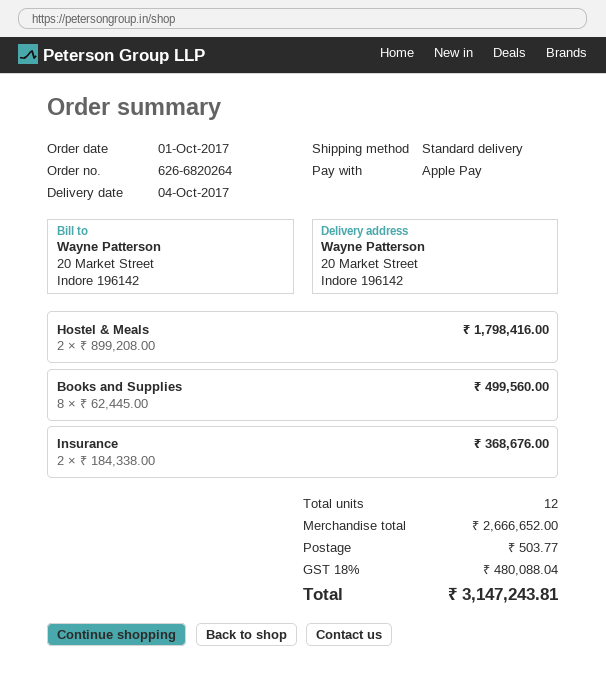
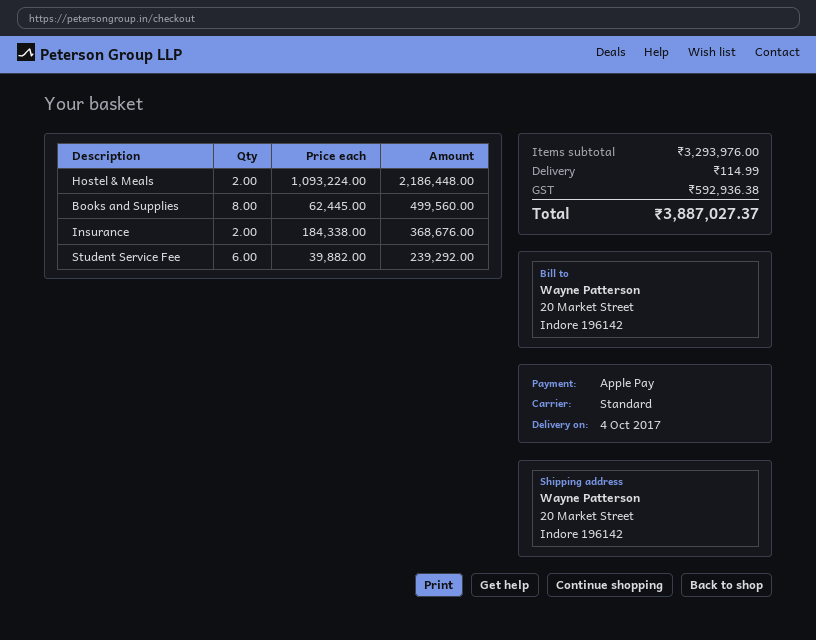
Hostel & Meals: 2 x 899208.00 = 1798416.00 -> 2 x 1093224.00 = 2186448.00
Student Service Fee: none -> 6 x 39882.00 = 239292.00
subtotal: 2666652.00 -> 3293976.00
shipping: 503.77 -> 114.99
tax: 480088.04 -> 592936.38
total: 3147243.81 -> 3887027.37

